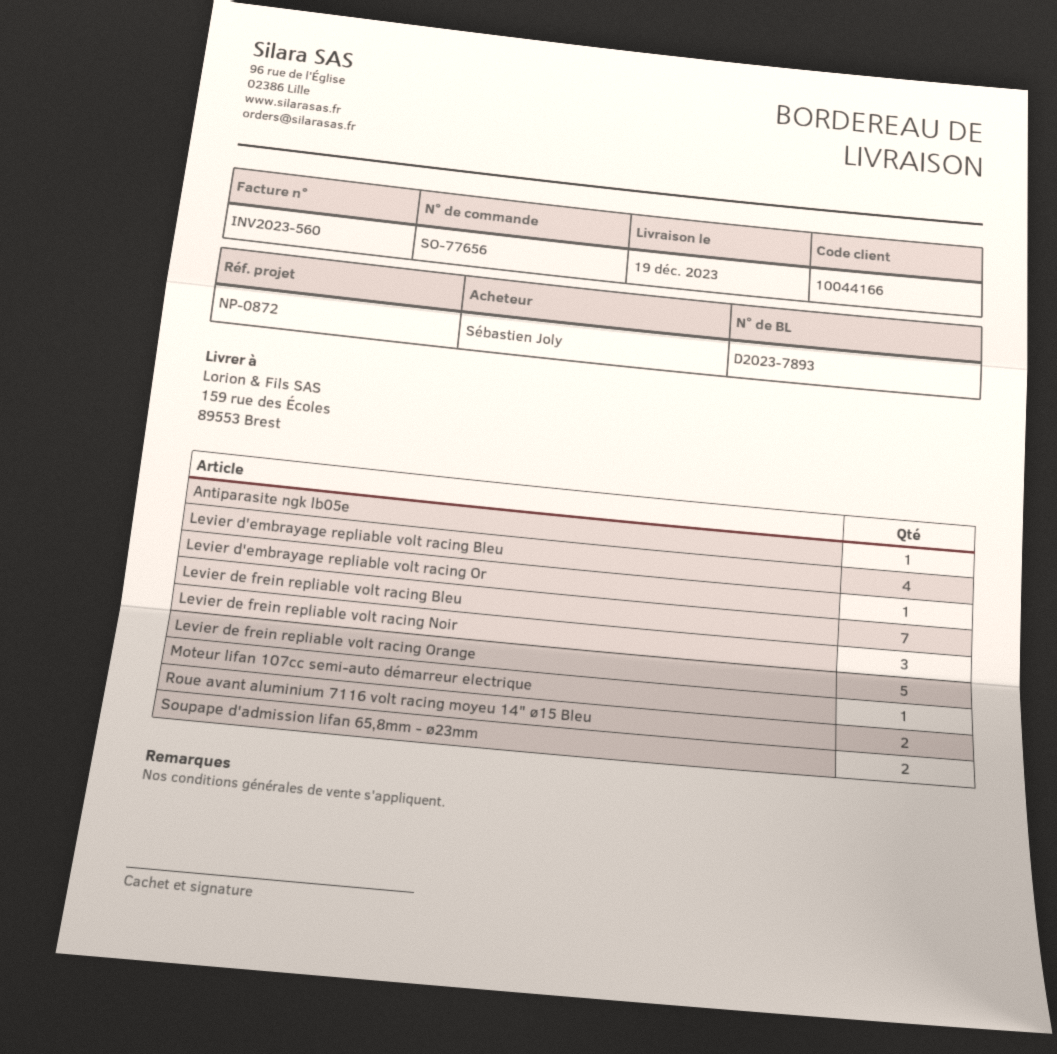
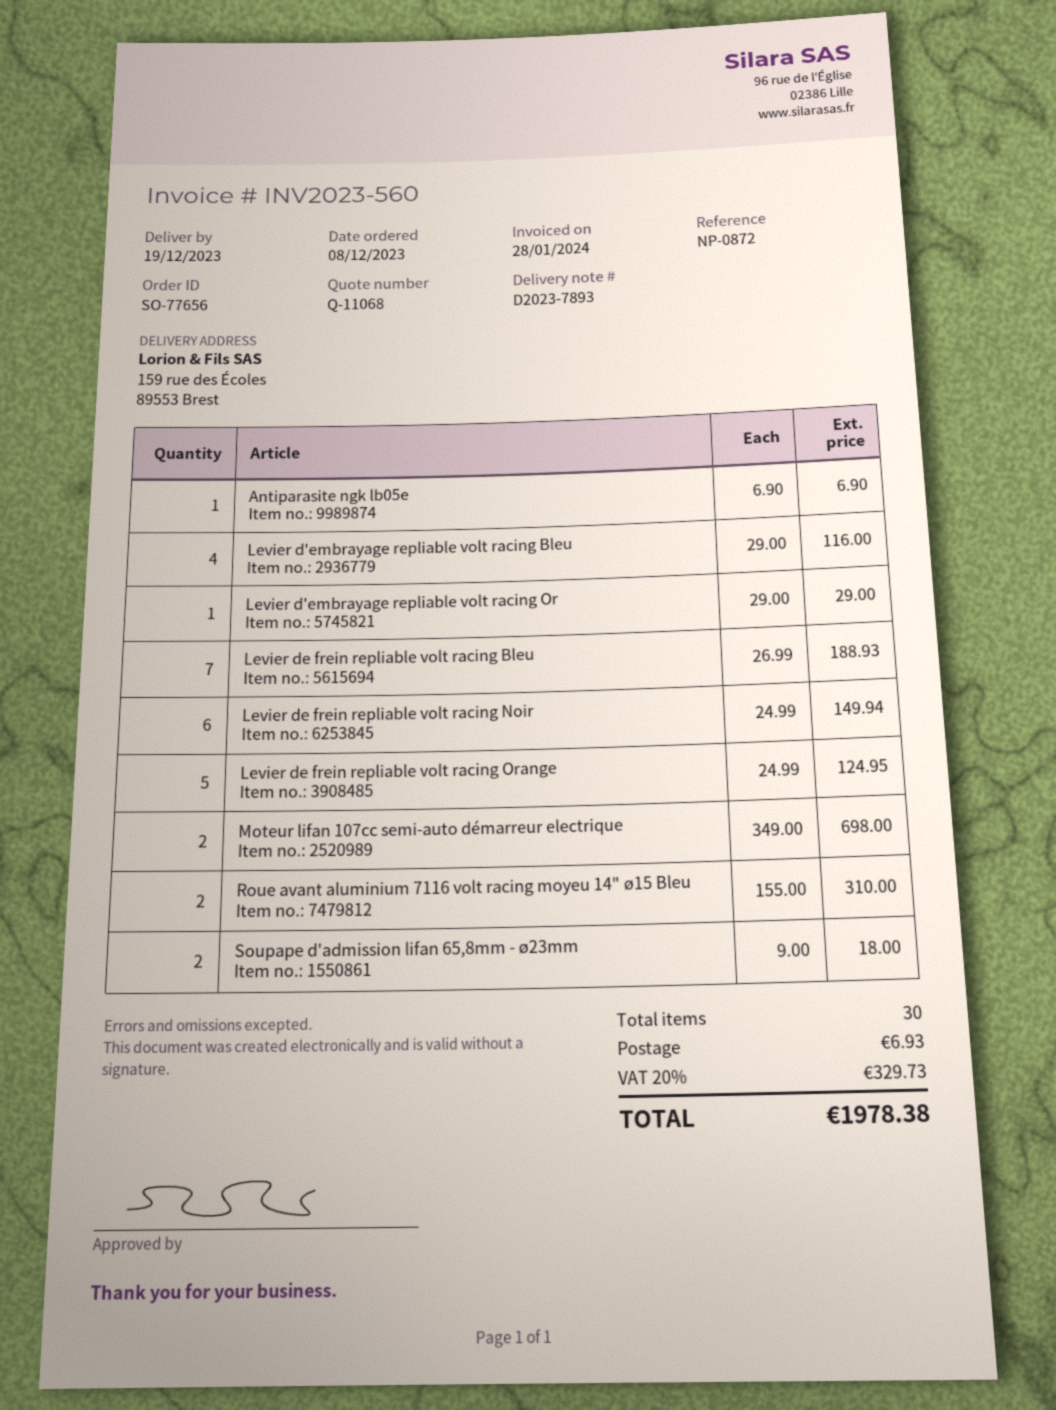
Levier de frein repliable volt racing Noir: 3 -> 6
Moteur lifan 107cc semi-auto démarreur electrique: 1 -> 2

